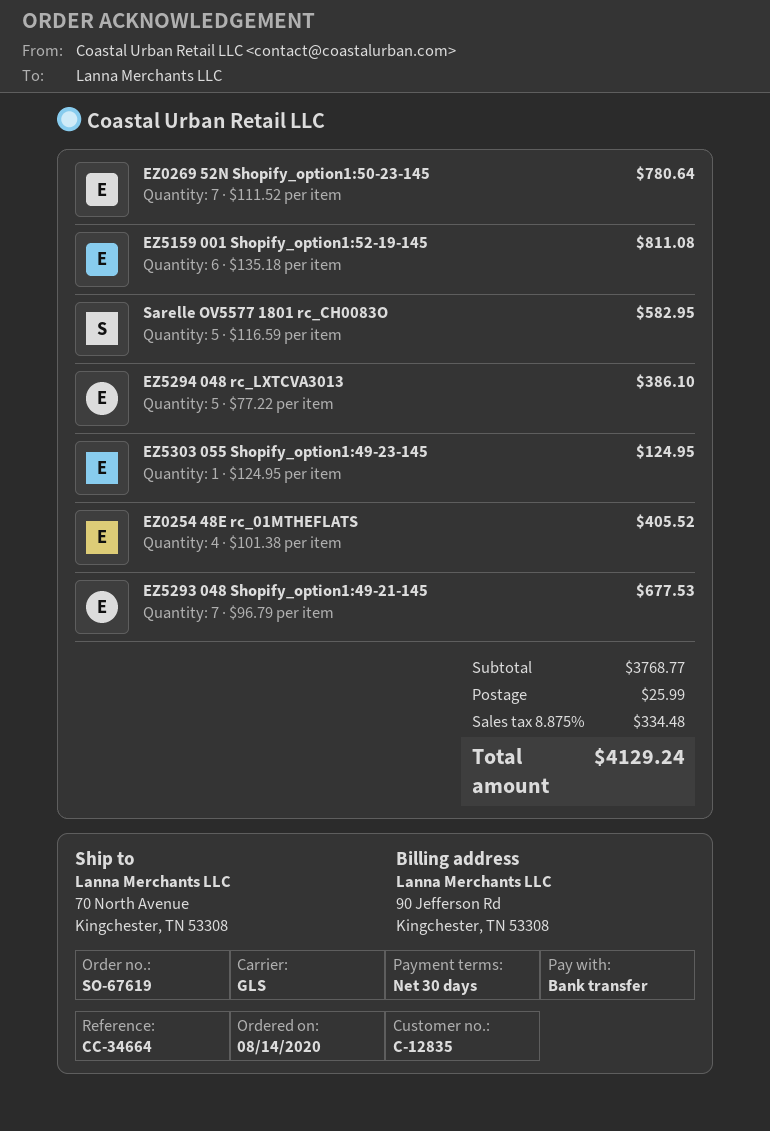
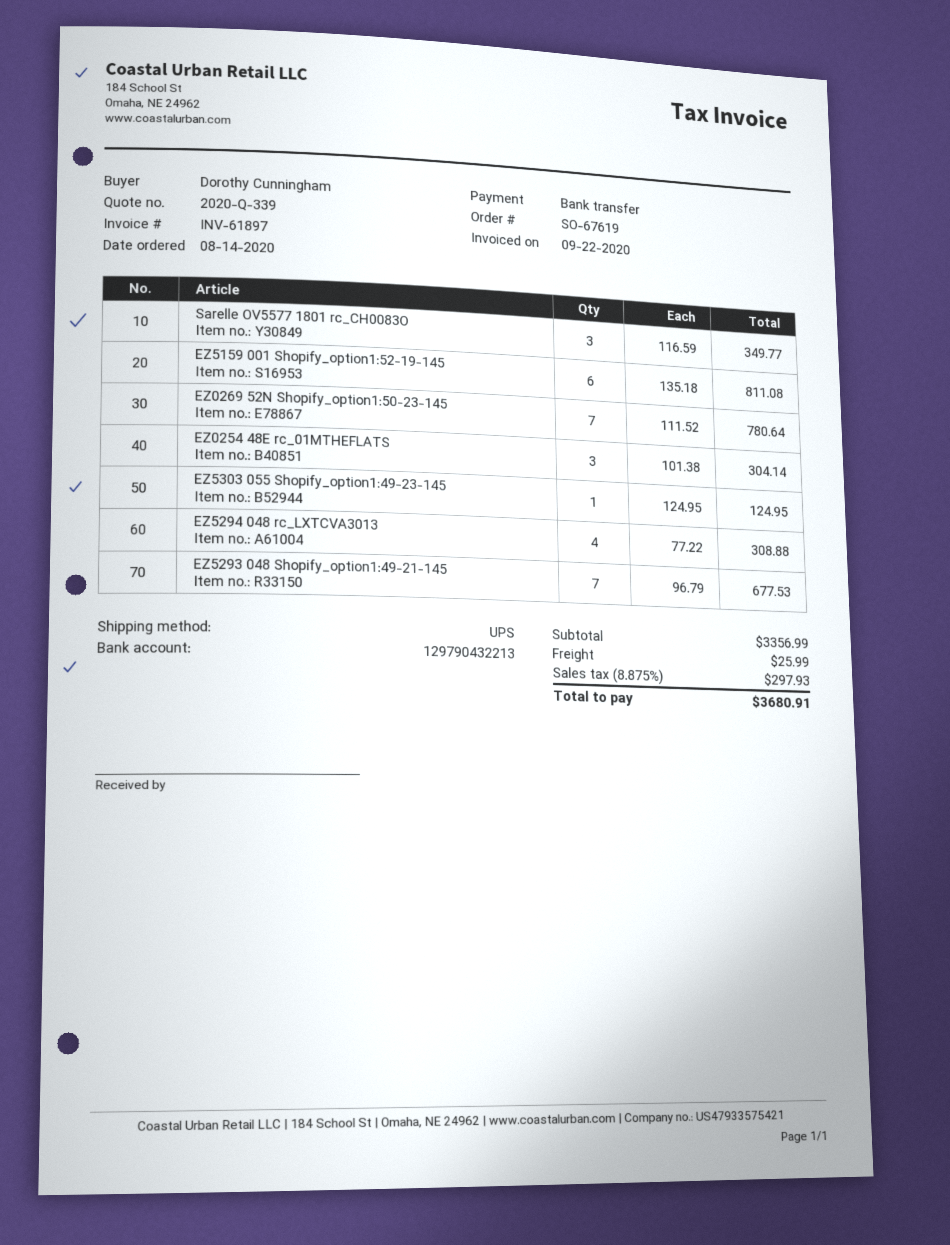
shipping method: GLS -> UPS
Sarelle OV5577 1801 rc_CH0083O: 5 x 116.59 = 582.95 -> 3 x 116.59 = 349.77
EZ5294 048 rc_LXTCVA3013: 5 x 77.22 = 386.10 -> 4 x 77.22 = 308.88
EZ0254 48E rc_01MTHEFLATS: 4 x 101.38 = 405.52 -> 3 x 101.38 = 304.14
subtotal: 3768.77 -> 3356.99
tax: 8.875% = 334.48 -> 8.875% = 297.93
total: 4129.24 -> 3680.91

